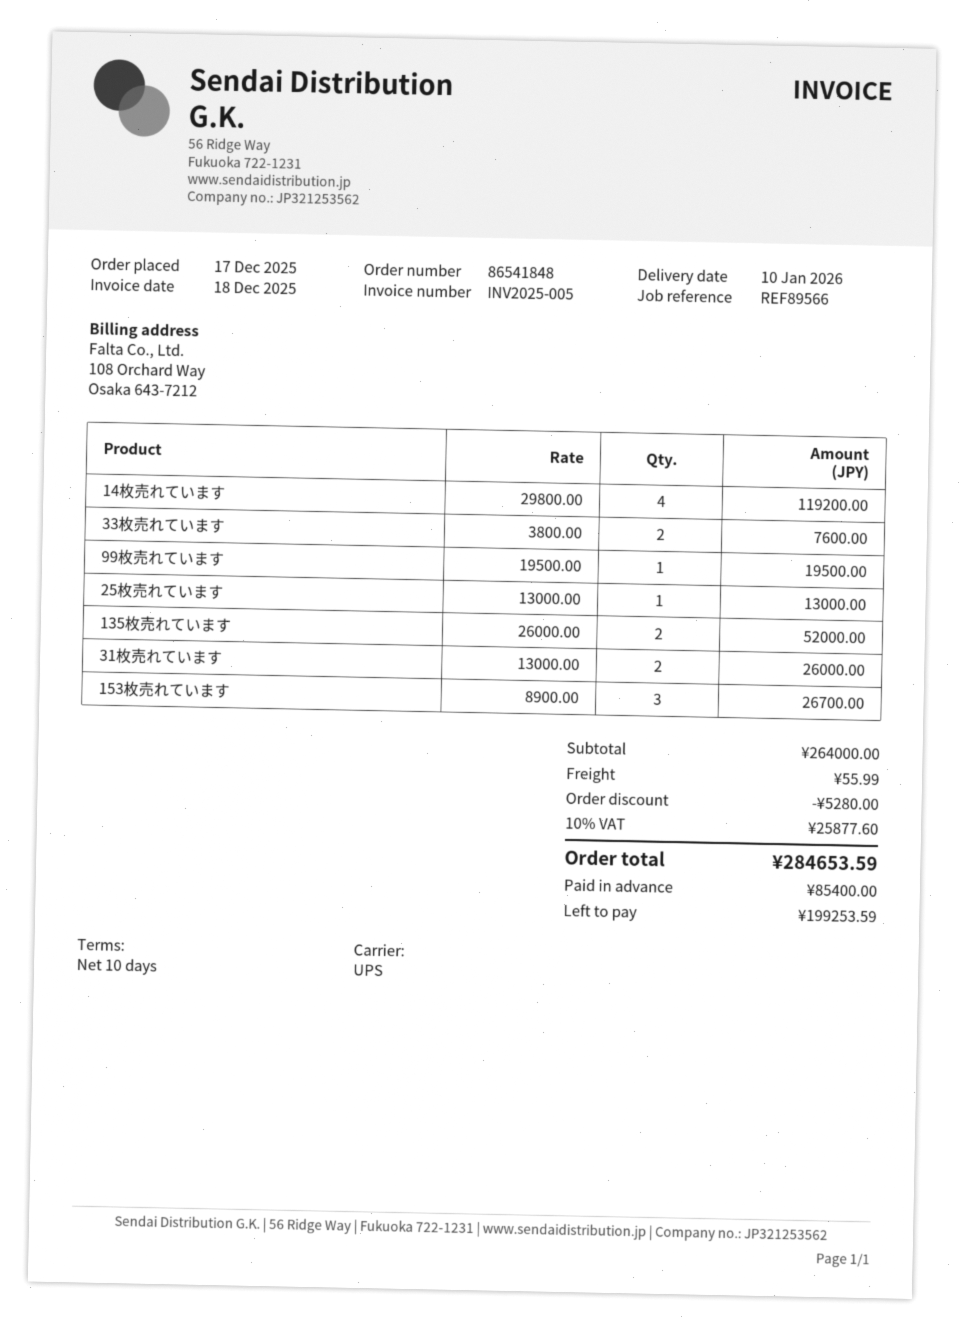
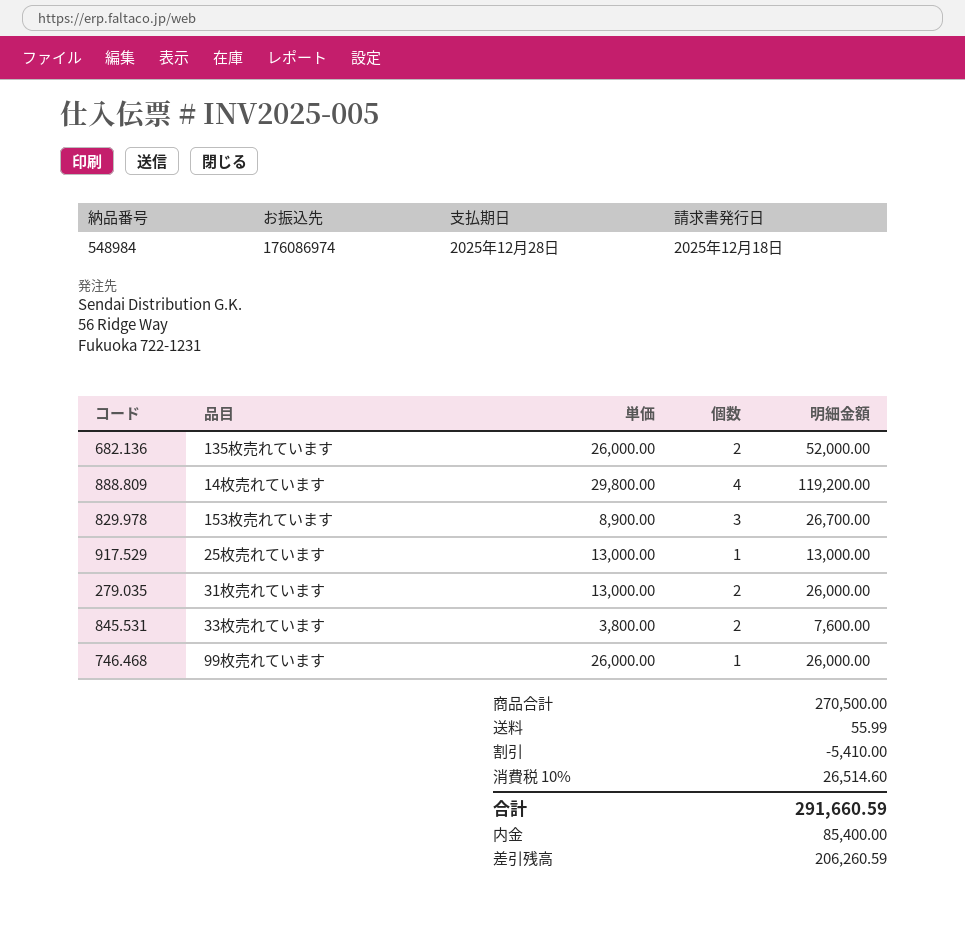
99枚売れています: 1 x 19500.00 = 19500.00 -> 1 x 26000.00 = 26000.00
subtotal: 264000.00 -> 270500.00
discount: 5280.00 -> 5410.00
tax: 10% = 25877.60 -> 10% = 26514.60
total: 284653.59 -> 291660.59
balance: 199253.59 -> 206260.59

